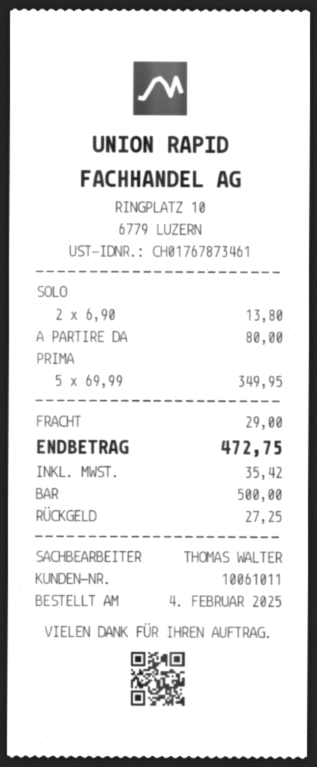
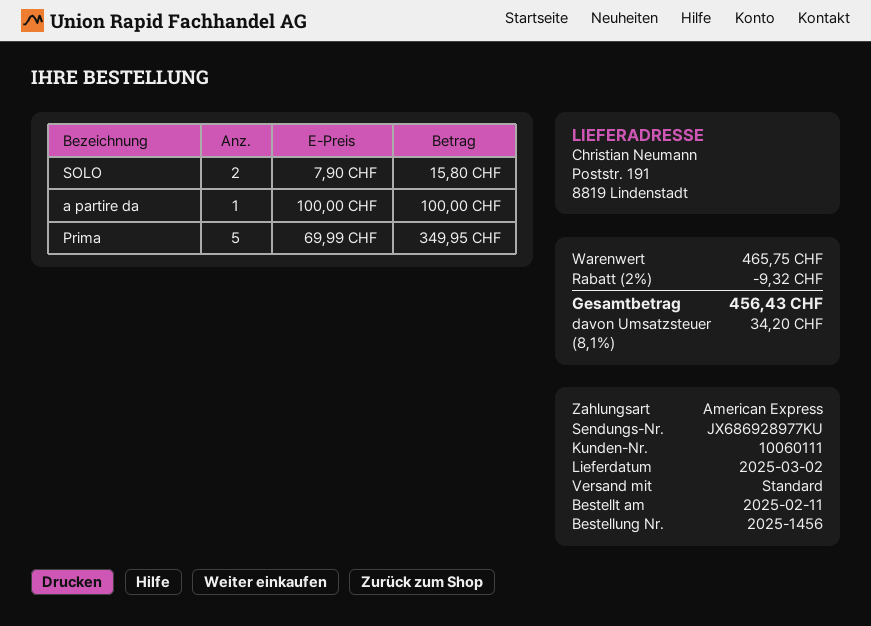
order date: 2025-02-04 -> 2025-02-11
customer number: 10061011 -> 10060111
payment method: cash -> American Express
SOLO: 2 x 6.90 = 13.80 -> 2 x 7.90 = 15.80
A PARTIRE DA: 1 x 80.00 = 80.00 -> 1 x 100.00 = 100.00
discount: none -> 2% = 9.32
shipping: 29.00 -> none
tax: 35.42 -> 34.20
total: 472.75 -> 456.43

